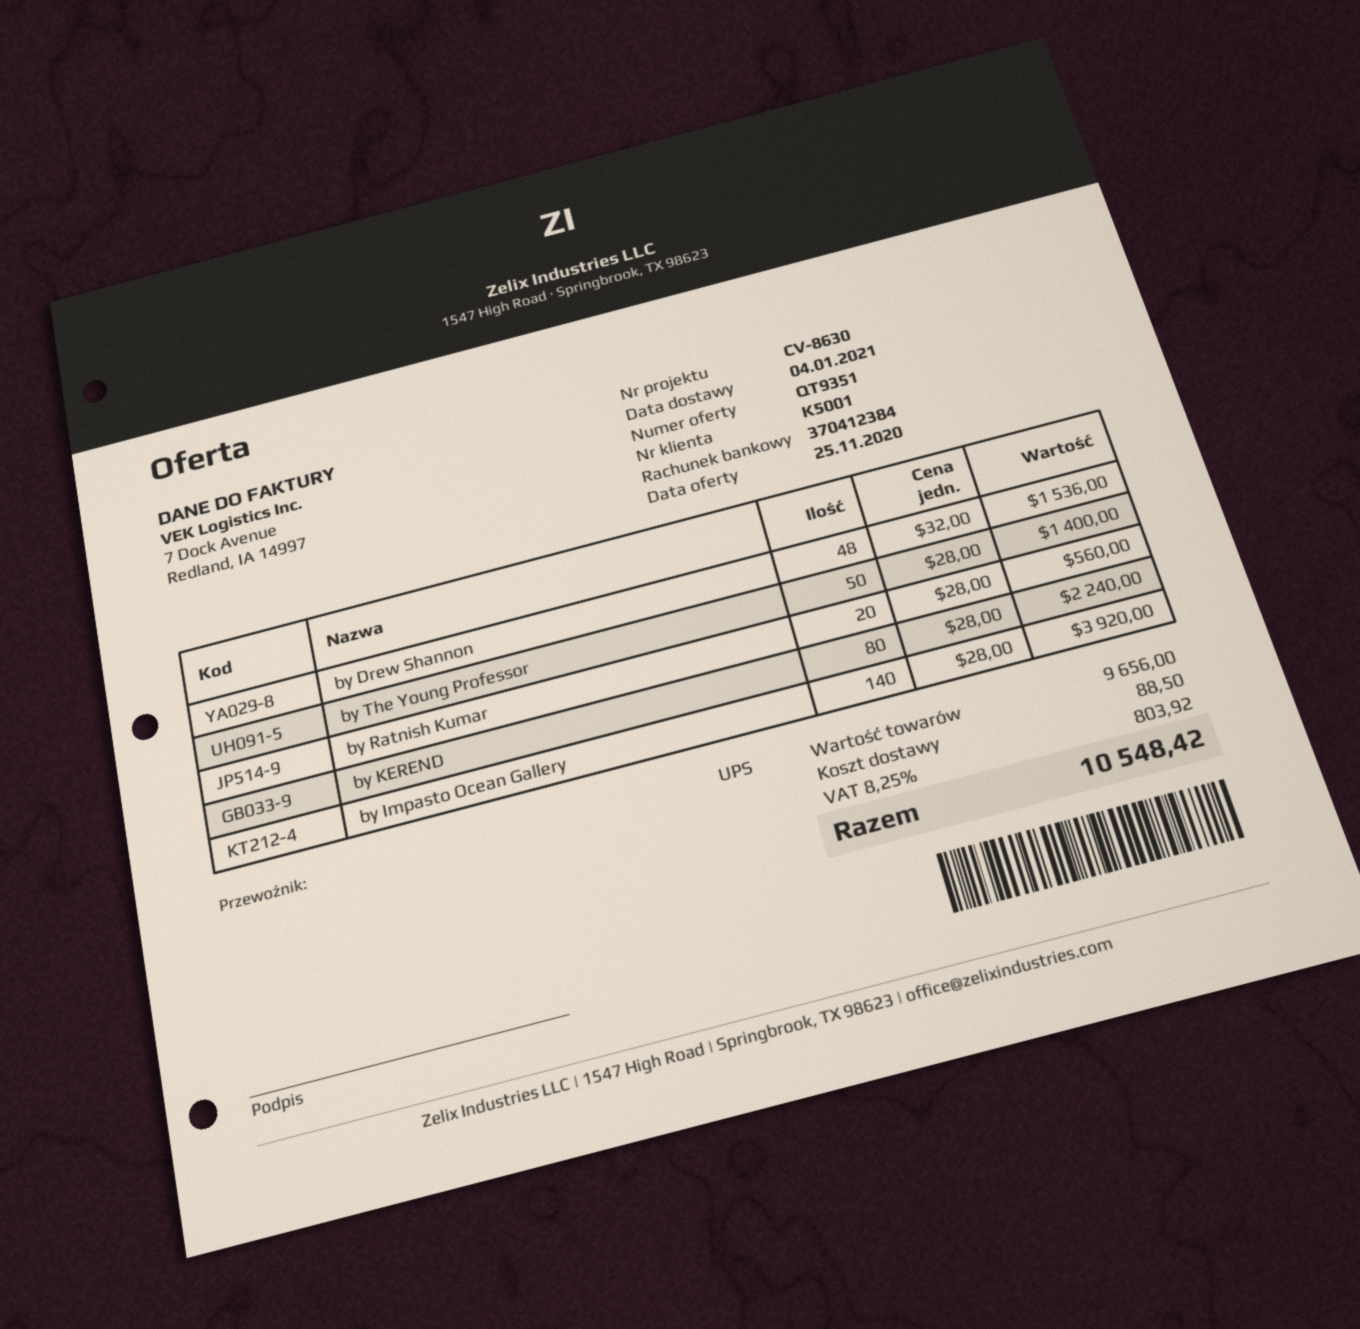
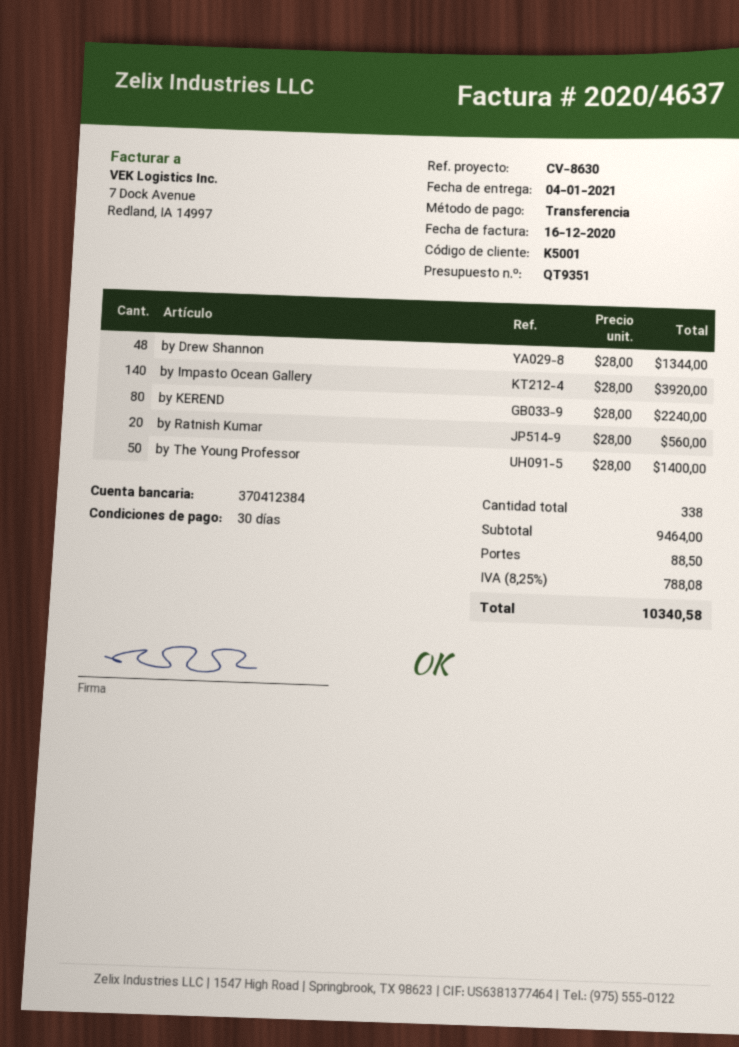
by Drew Shannon: 48 x 32.00 = 1536.00 -> 48 x 28.00 = 1344.00
subtotal: 9656.00 -> 9464.00
tax: 8.25% = 803.92 -> 8.25% = 788.08
total: 10548.42 -> 10340.58

